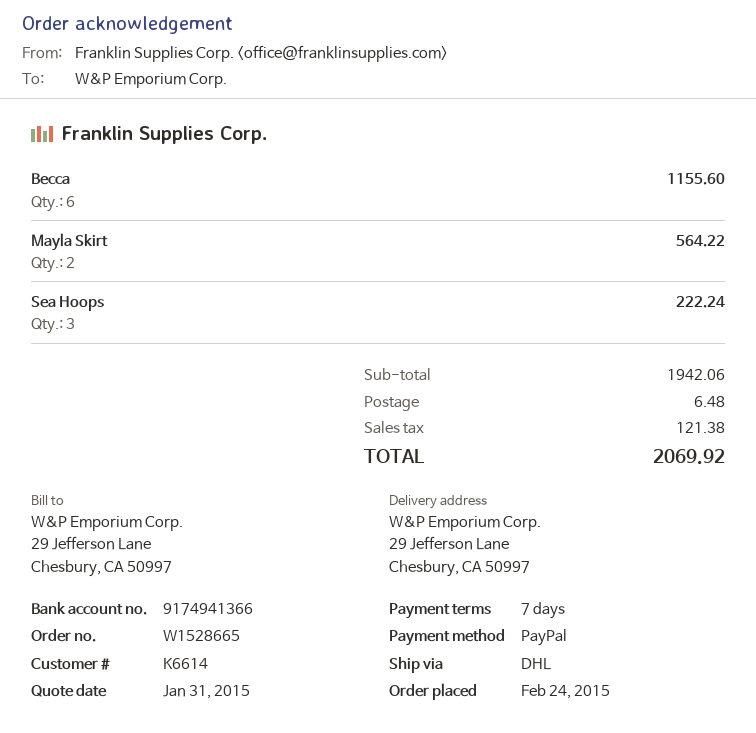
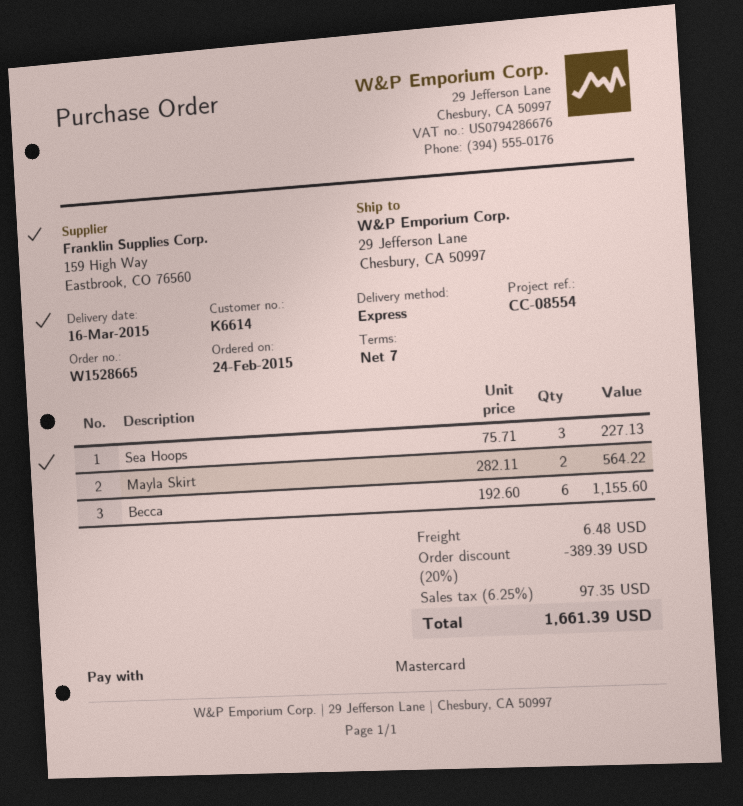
payment method: PayPal -> Mastercard
shipping method: DHL -> express
Sea Hoops: 3 for 222.24 -> 3 for 227.13
discount: none -> 20% = 389.39
tax: 121.38 -> 97.35
total: 2069.92 -> 1661.39

